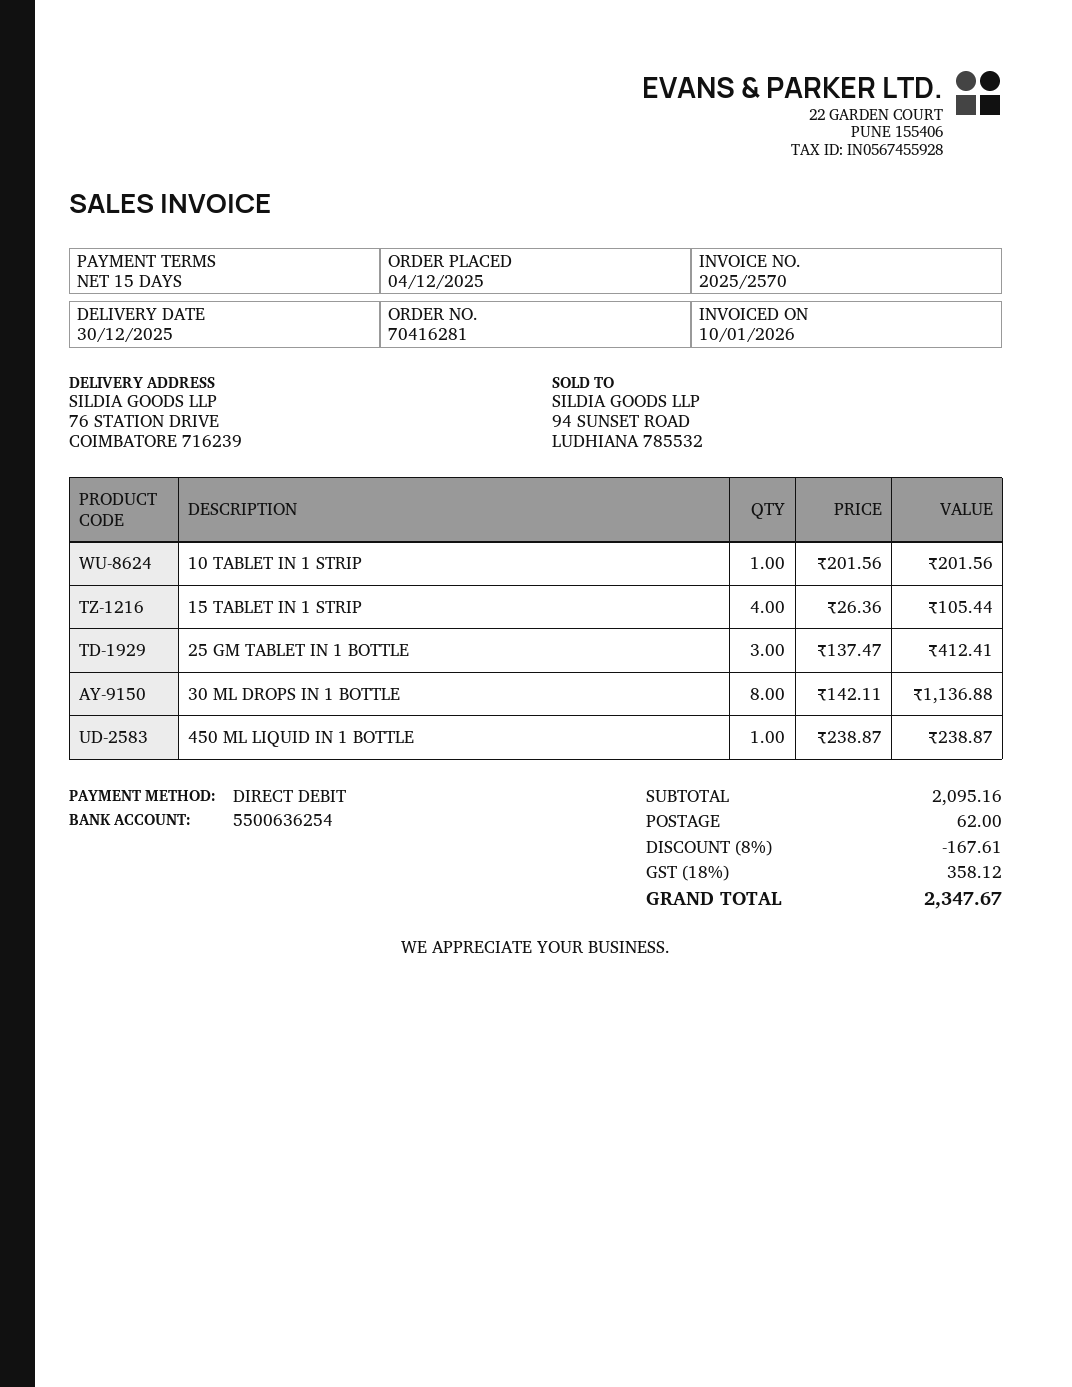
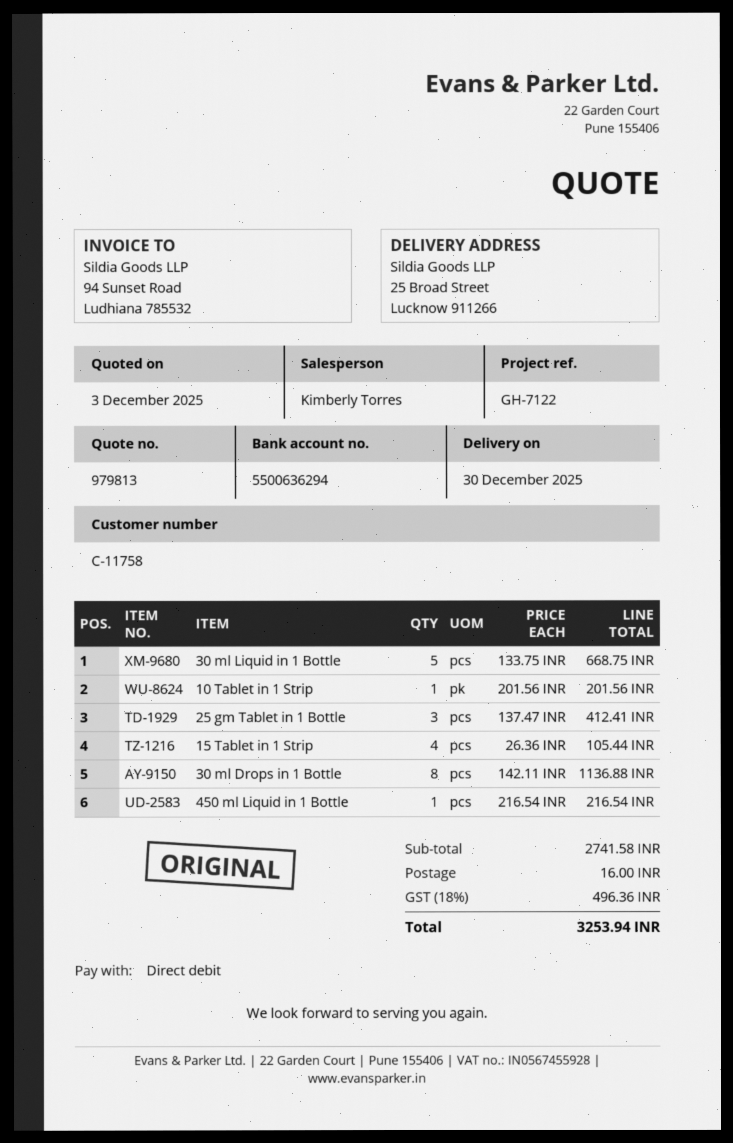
bank account: 5500636254 -> 5500636294
ship to: 76 STATION DRIVE, COIMBATORE 716239 -> 25 Broad Street, Lucknow 911266
450 ML LIQUID IN 1 BOTTLE: 1 x 238.87 = 238.87 -> 1 x 216.54 = 216.54
30 ml Liquid in 1 Bottle: none -> 5 x 133.75 = 668.75
subtotal: 2095.16 -> 2741.58
discount: 8% = 167.61 -> none
shipping: 62.00 -> 16.00
tax: 18% = 358.12 -> 18% = 496.36
total: 2347.67 -> 3253.94

